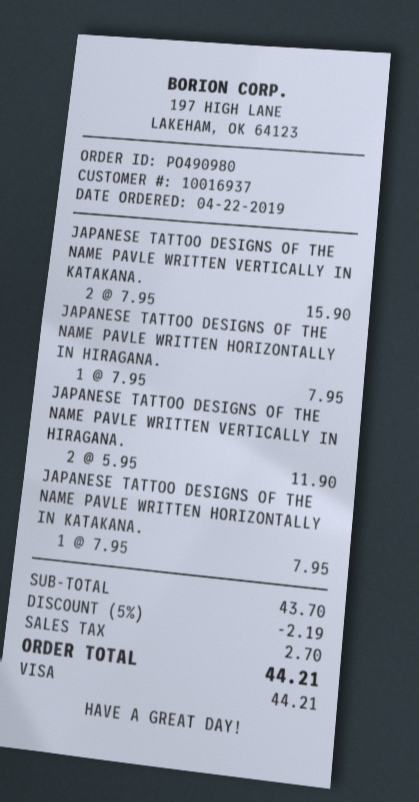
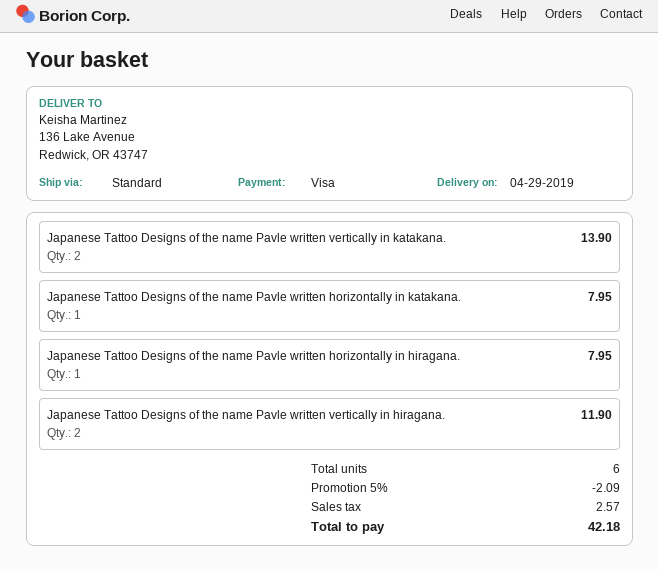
JAPANESE TATTOO DESIGNS OF THE NAME PAVLE WRITTEN VERTICALLY IN KATAKANA.: 2 for 15.90 -> 2 for 13.90
discount: 5% = 2.19 -> 5% = 2.09
tax: 2.70 -> 2.57
total: 44.21 -> 42.18

